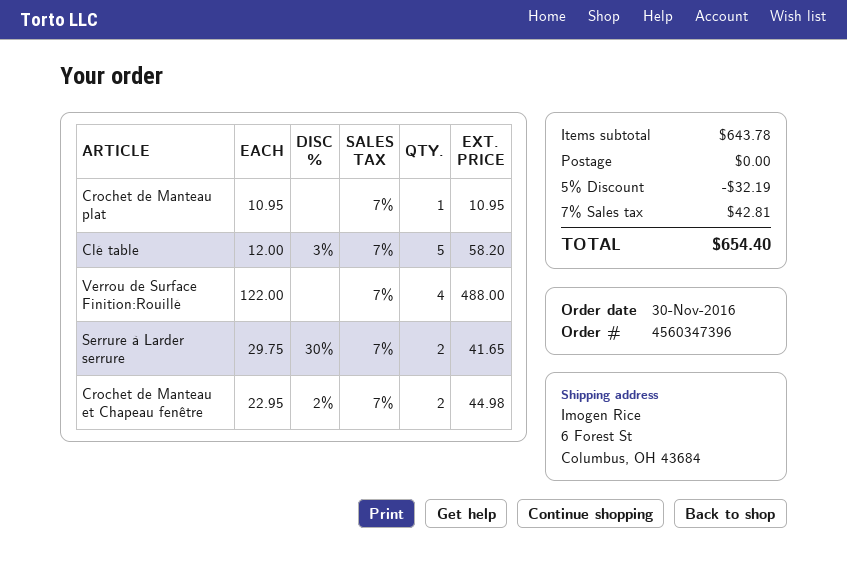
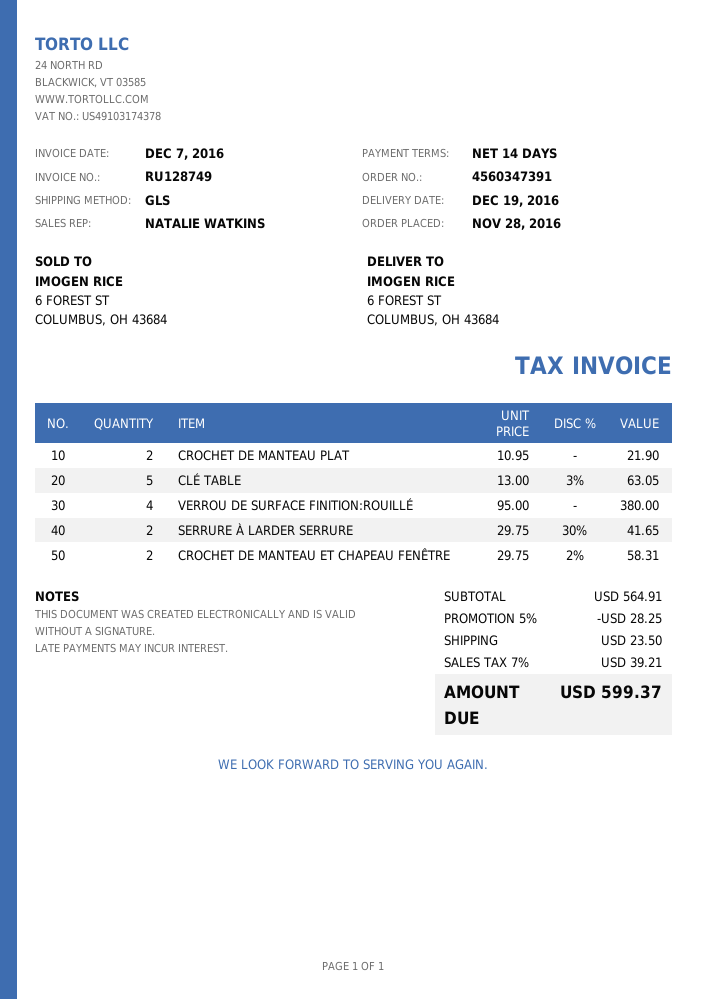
order number: 4560347396 -> 4560347391
order date: 2016-11-30 -> 2016-11-28
Crochet de Manteau plat: 1 x 10.95 = 10.95 -> 2 x 10.95 = 21.90
Clé table: 5 x 12.00 - 3% = 58.20 -> 5 x 13.00 - 3% = 63.05
Verrou de Surface Finition:Rouillé: 4 x 122.00 = 488.00 -> 4 x 95.00 = 380.00
Crochet de Manteau et Chapeau fenêtre: 2 x 22.95 - 2% = 44.98 -> 2 x 29.75 - 2% = 58.31
subtotal: 643.78 -> 564.91
discount: 5% = 32.19 -> 5% = 28.25
shipping: 0.00 -> 23.50
tax: 7% = 42.81 -> 7% = 39.21
total: 654.40 -> 599.37

